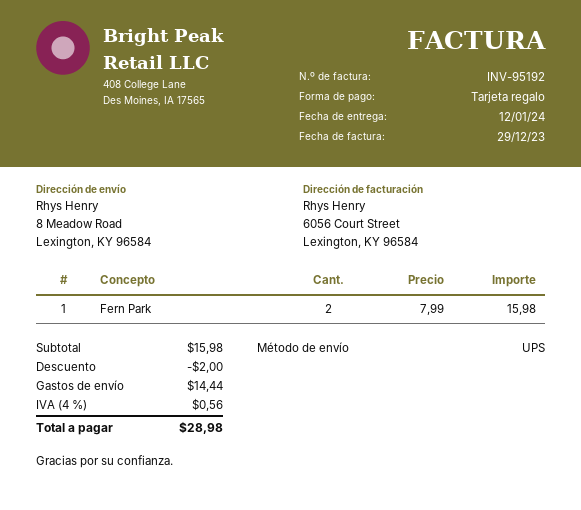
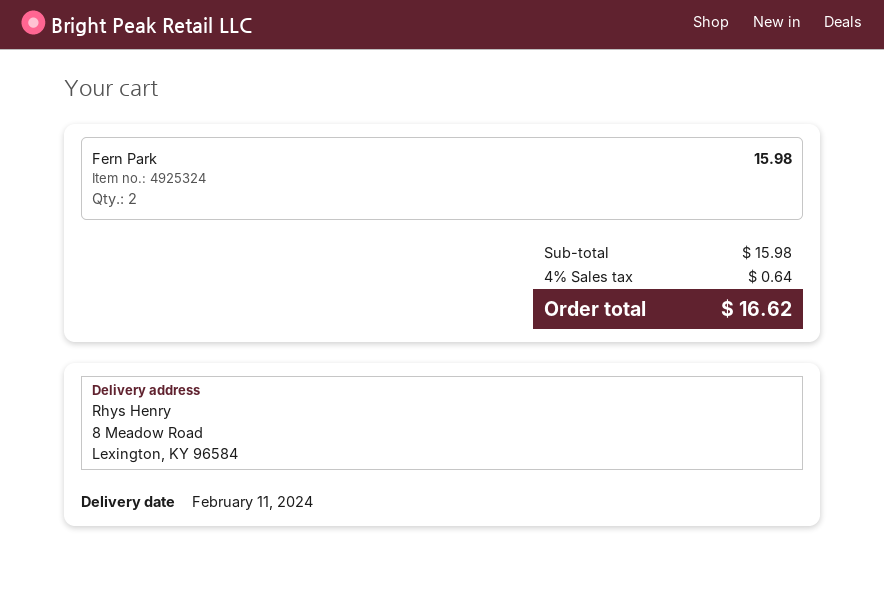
delivery date: 2024-01-12 -> 2024-02-11
discount: 2.00 -> none
shipping: 14.44 -> none
tax: 4% = 0.56 -> 4% = 0.64
total: 28.98 -> 16.62

